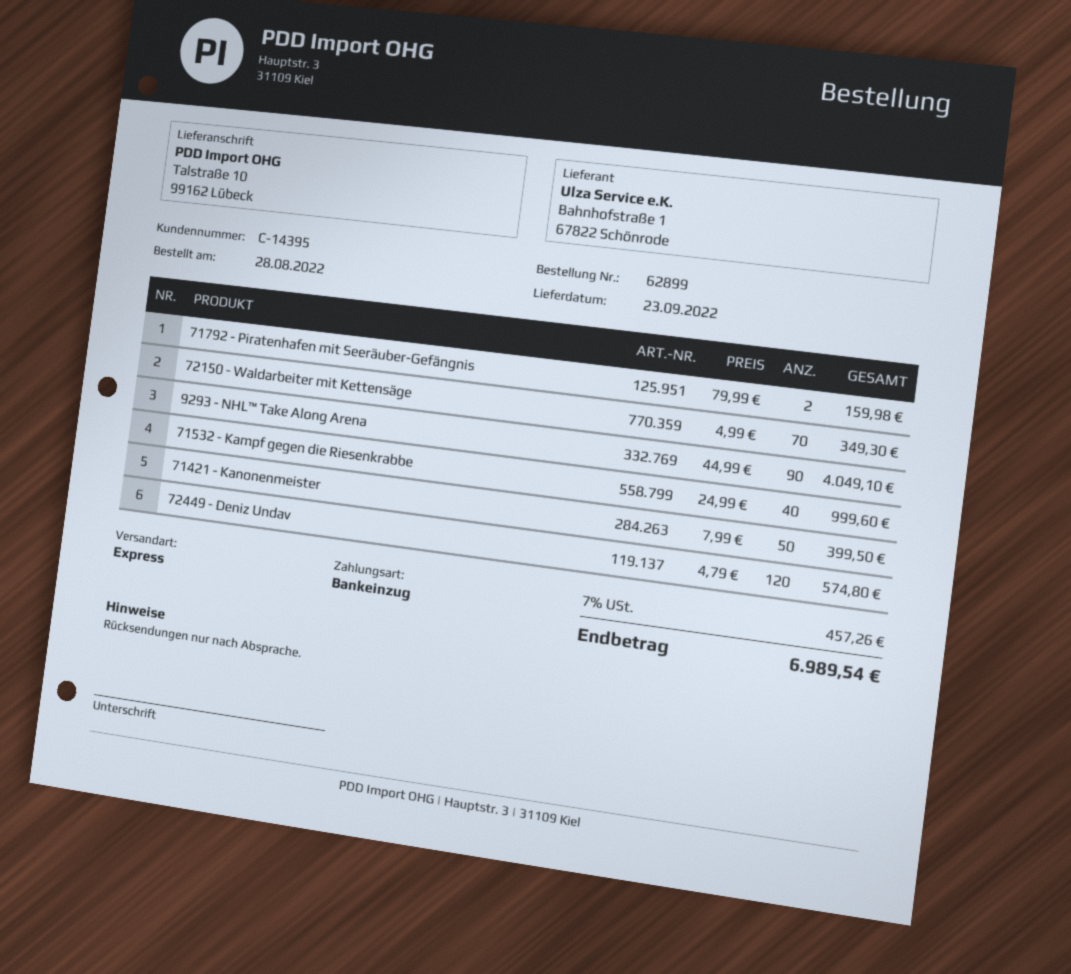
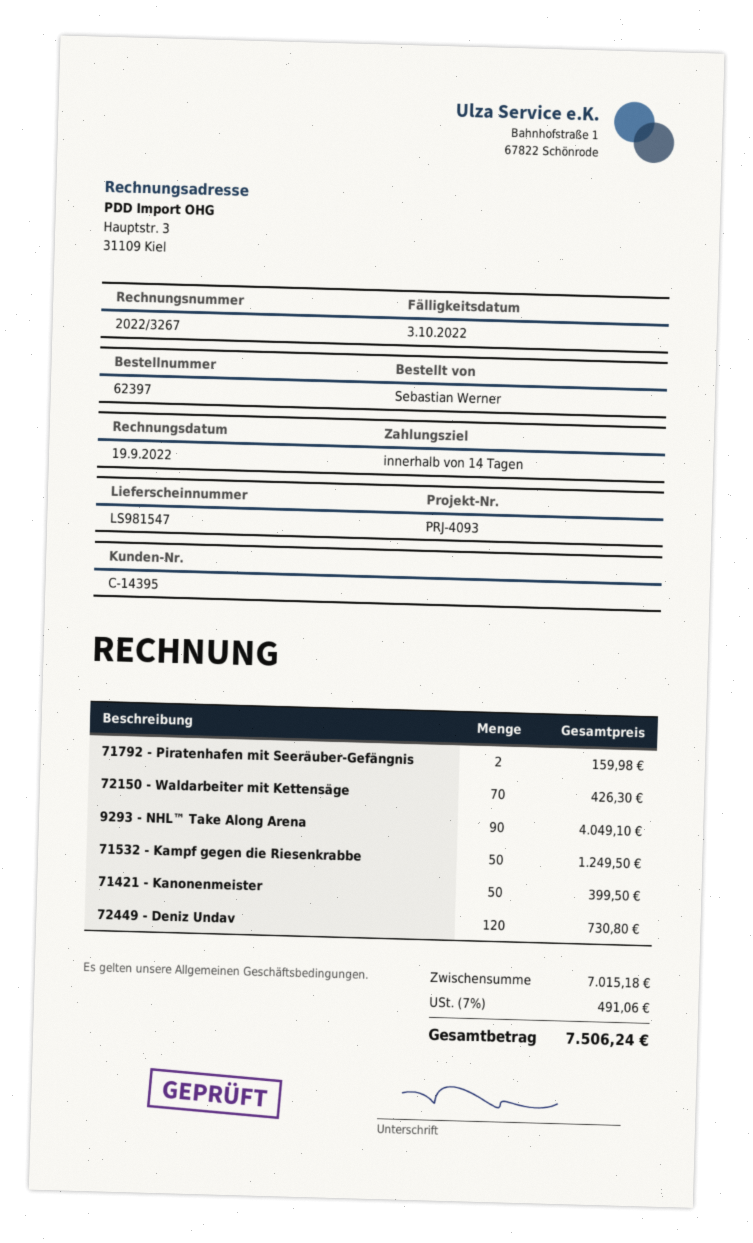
order number: 62899 -> 62397
72150 - Waldarbeiter mit Kettensäge: 70 for 349.30 -> 70 for 426.30
71532 - Kampf gegen die Riesenkrabbe: 40 for 999.60 -> 50 for 1249.50
72449 - Deniz Undav: 120 for 574.80 -> 120 for 730.80
tax: 7% = 457.26 -> 7% = 491.06
total: 6989.54 -> 7506.24

